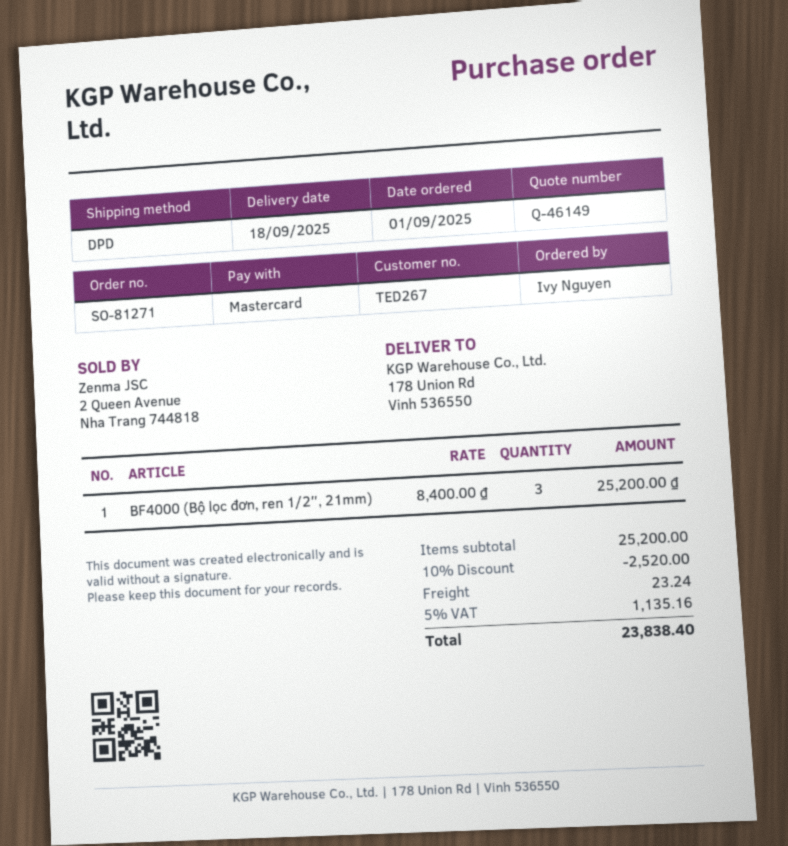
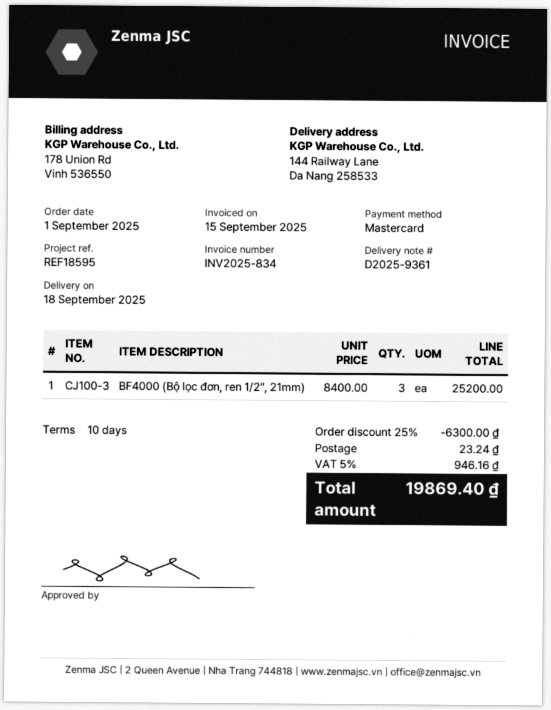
ship to: 178 Union Rd, Vinh 536550 -> 144 Railway Lane, Da Nang 258533
discount: 10% = 2520.00 -> 25% = 6300.00
tax: 5% = 1135.16 -> 5% = 946.16
total: 23838.40 -> 19869.40

